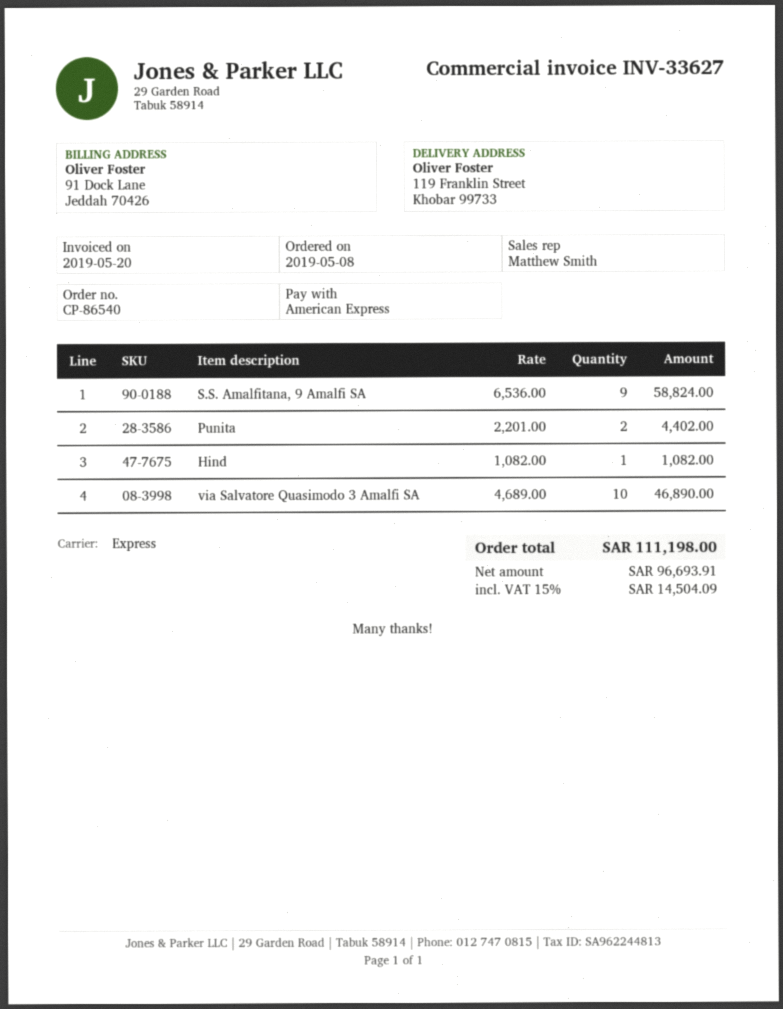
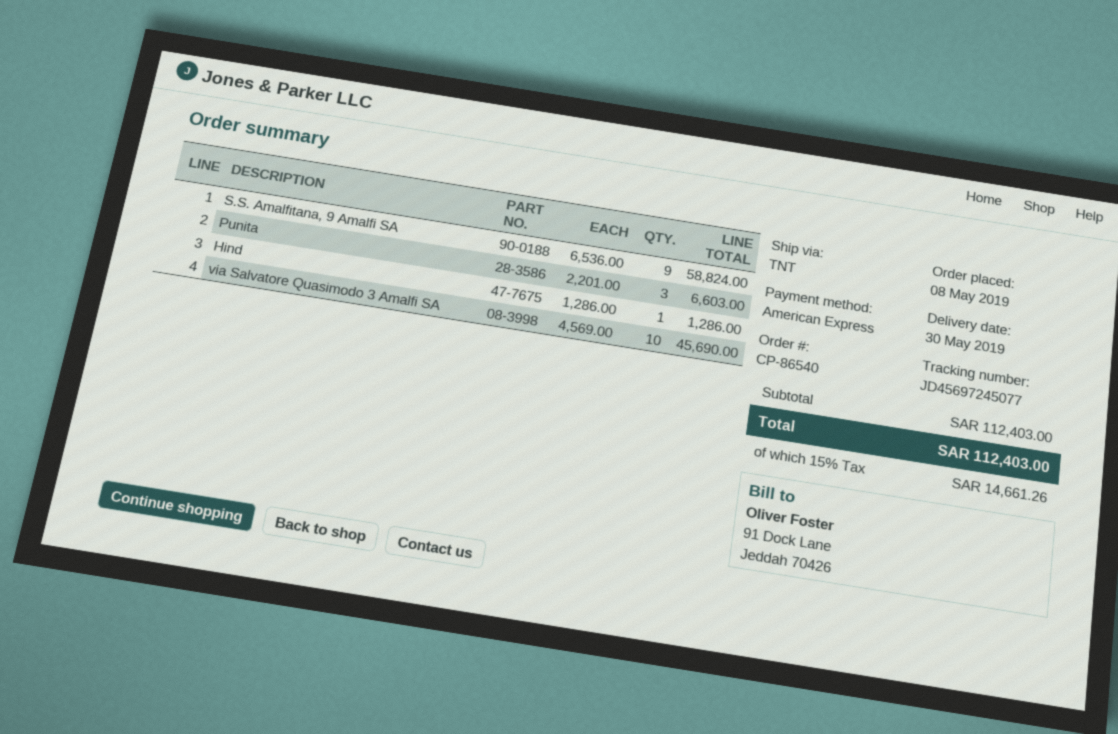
shipping method: express -> TNT
Punita: 2 x 2201.00 = 4402.00 -> 3 x 2201.00 = 6603.00
Hind: 1 x 1082.00 = 1082.00 -> 1 x 1286.00 = 1286.00
via Salvatore Quasimodo 3 Amalfi SA: 10 x 4689.00 = 46890.00 -> 10 x 4569.00 = 45690.00
tax: 15% = 14504.09 -> 15% = 14661.26
total: 111198.00 -> 112403.00

